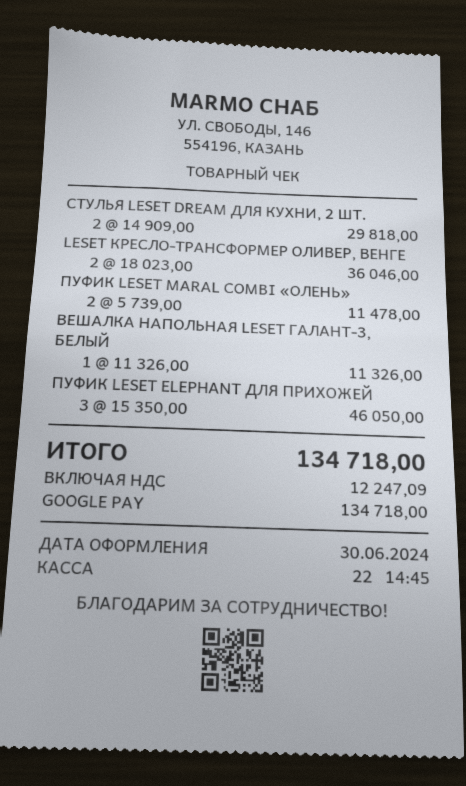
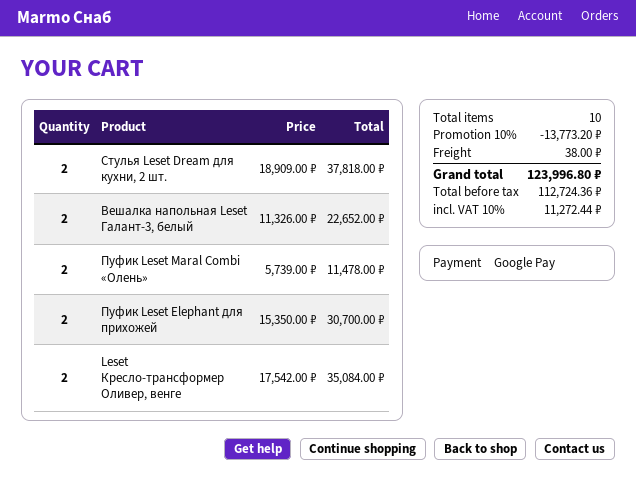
СТУЛЬЯ LESET DREAM ДЛЯ КУХНИ, 2 ШТ.: 2 x 14909.00 = 29818.00 -> 2 x 18909.00 = 37818.00
LESET КРЕСЛО-ТРАНСФОРМЕР ОЛИВЕР, ВЕНГЕ: 2 x 18023.00 = 36046.00 -> 2 x 17542.00 = 35084.00
ВЕШАЛКА НАПОЛЬНАЯ LESET ГАЛАНТ-3, БЕЛЫЙ: 1 x 11326.00 = 11326.00 -> 2 x 11326.00 = 22652.00
ПУФИК LESET ELEPHANT ДЛЯ ПРИХОЖЕЙ: 3 x 15350.00 = 46050.00 -> 2 x 15350.00 = 30700.00
discount: none -> 10% = 13773.20
shipping: none -> 38.00
tax: 12247.09 -> 11272.44
total: 134718.00 -> 123996.80

